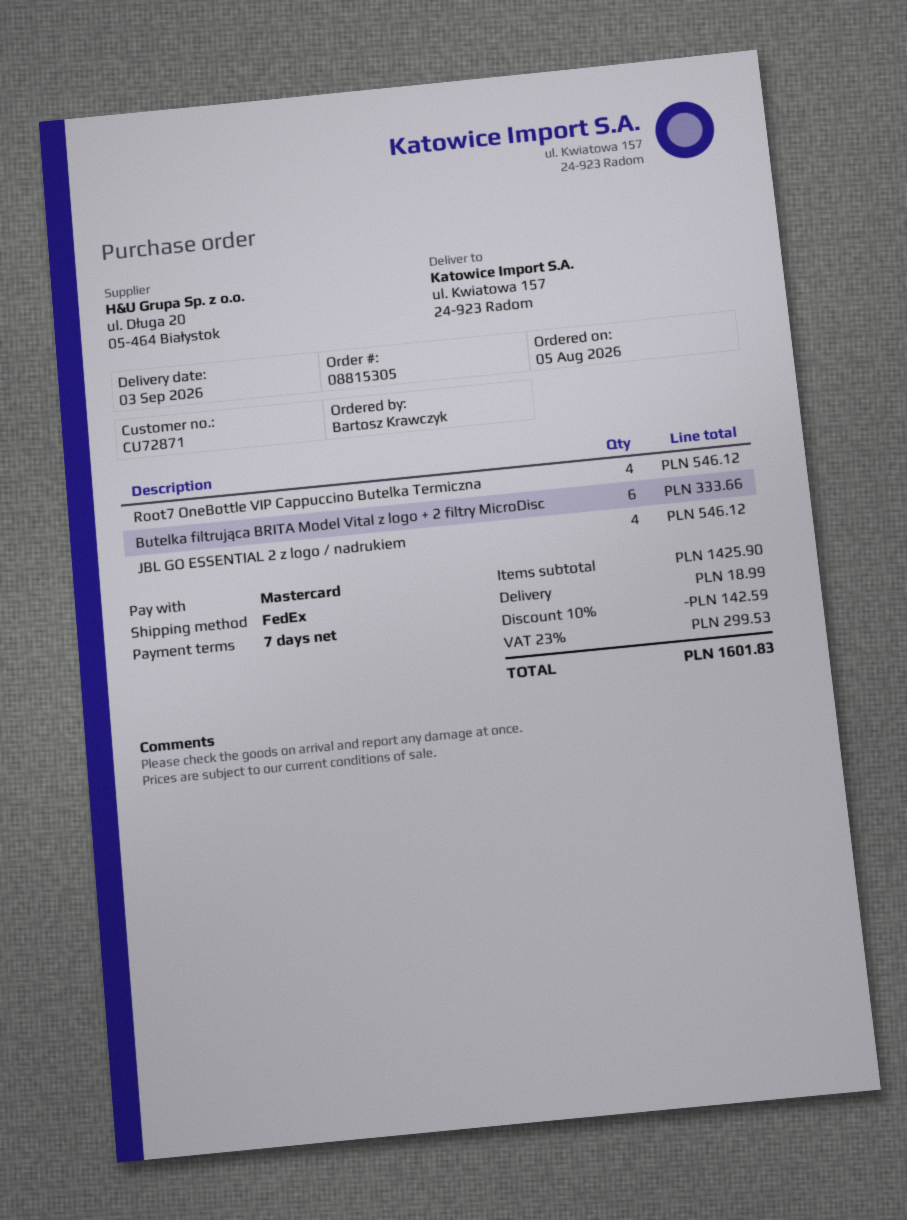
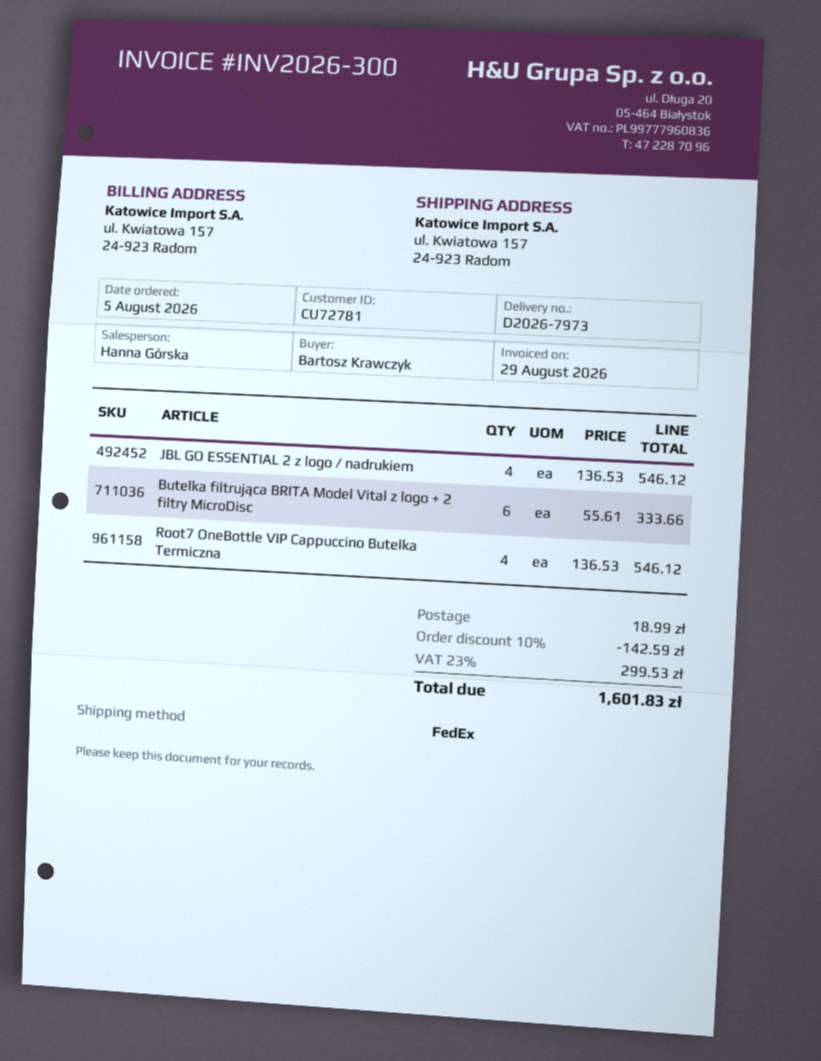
customer number: CU72871 -> CU72781

